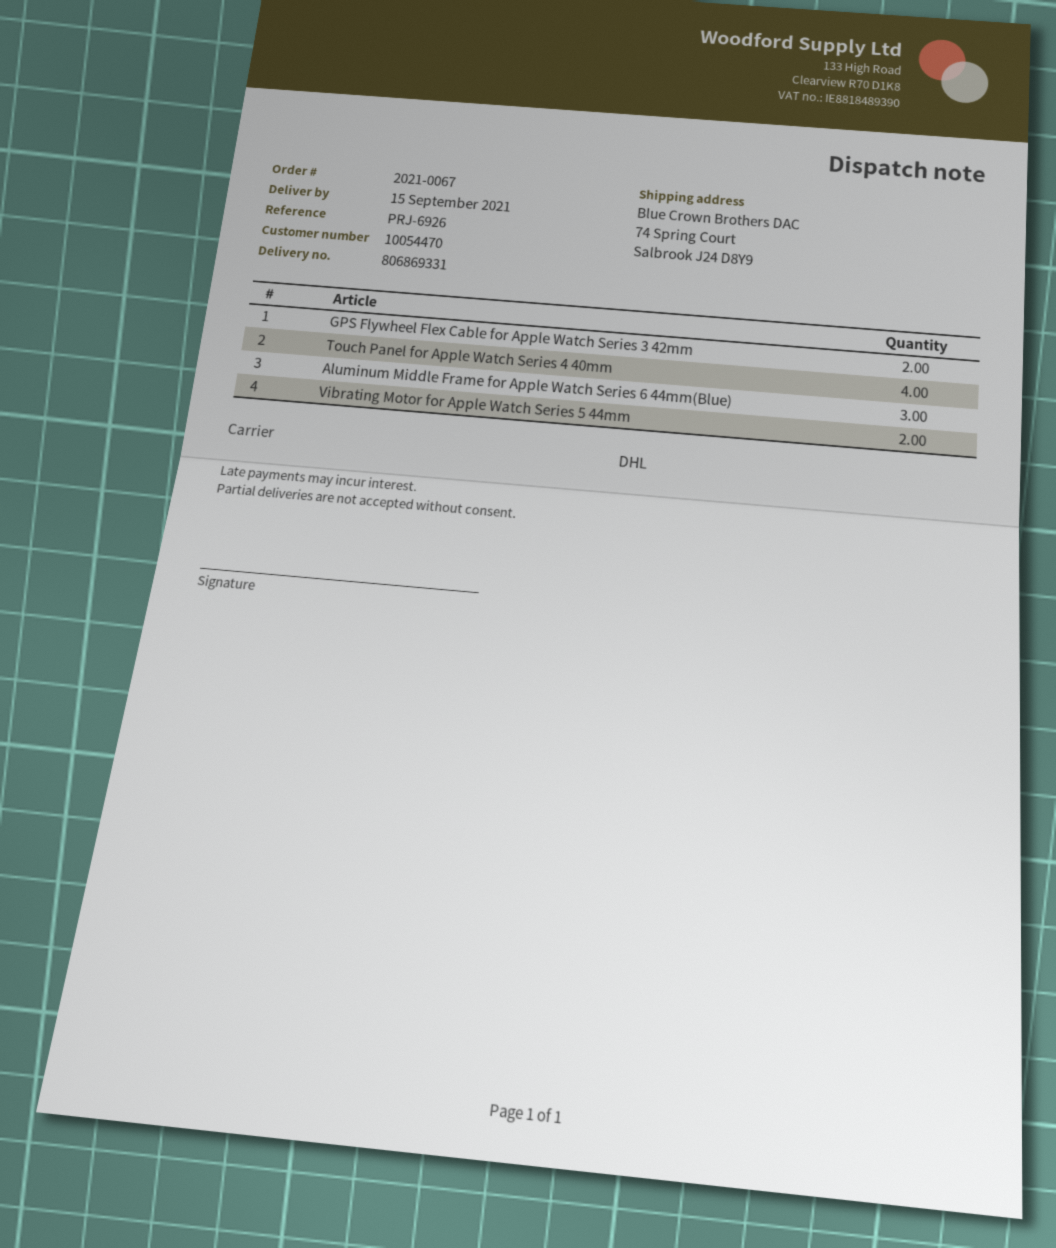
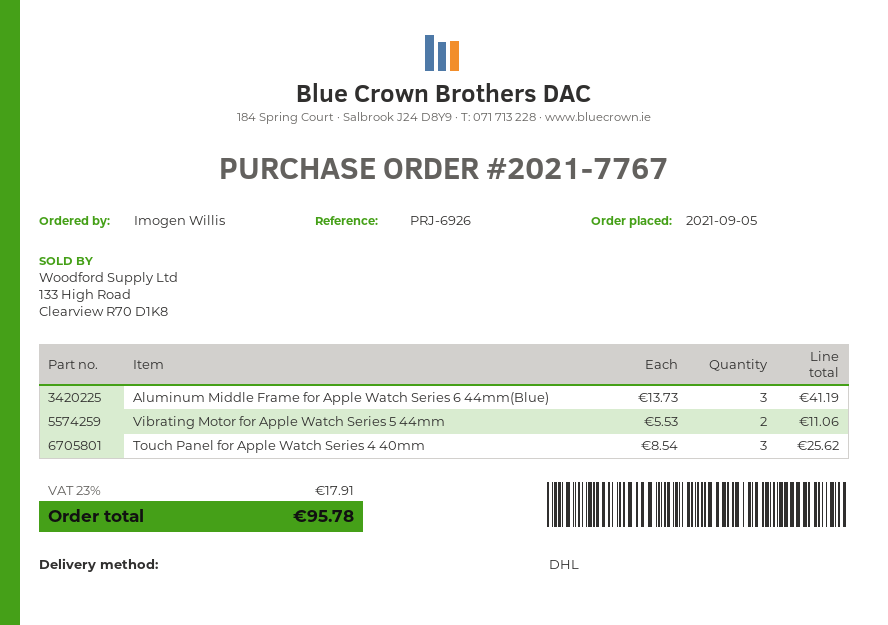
order number: 2021-0067 -> 2021-7767
GPS Flywheel Flex Cable for Apple Watch Series 3 42mm: 2 -> none
Touch Panel for Apple Watch Series 4 40mm: 4 -> 3

